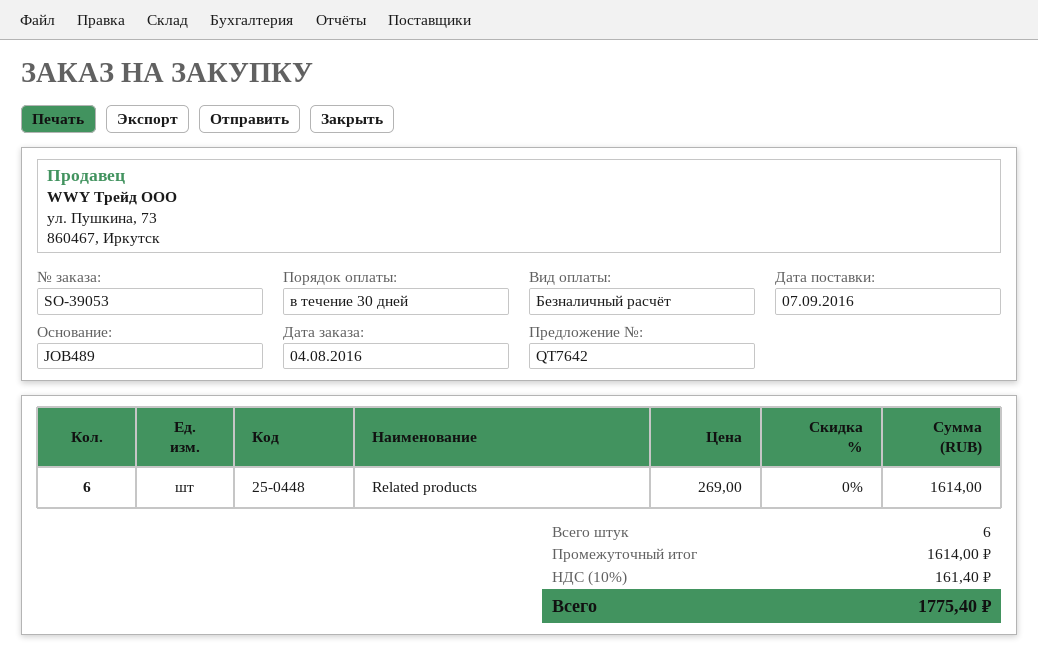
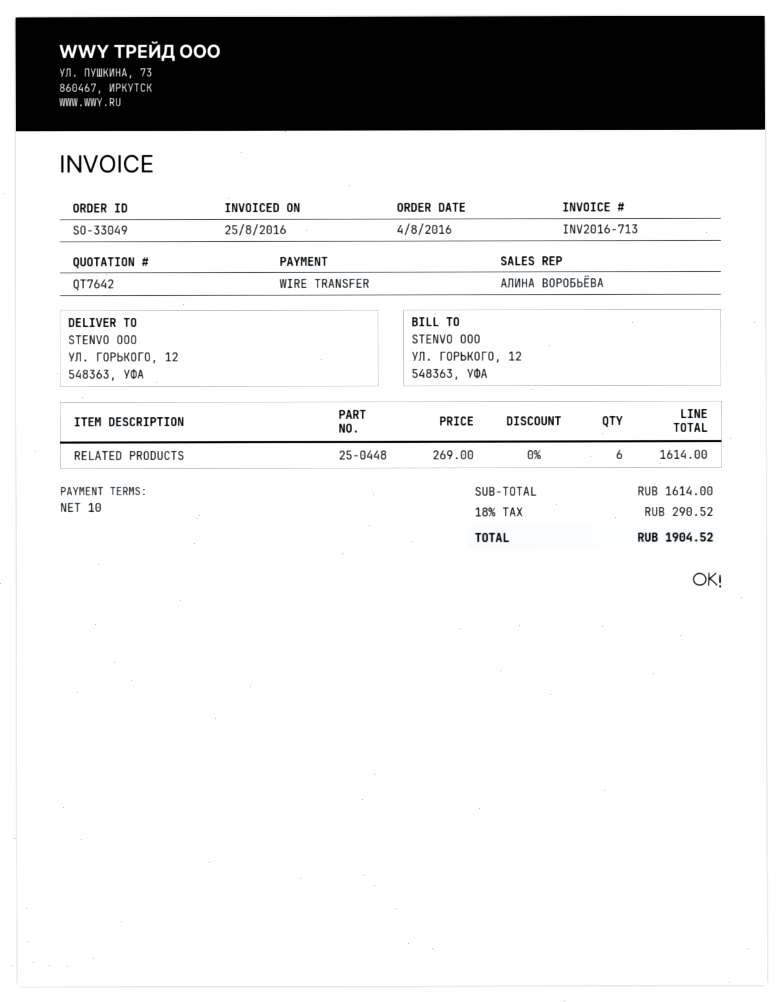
order number: SO-39053 -> SO-33049
payment terms: 30 days -> 10 days
tax: 10% = 161.40 -> 18% = 290.52
total: 1775.40 -> 1904.52

